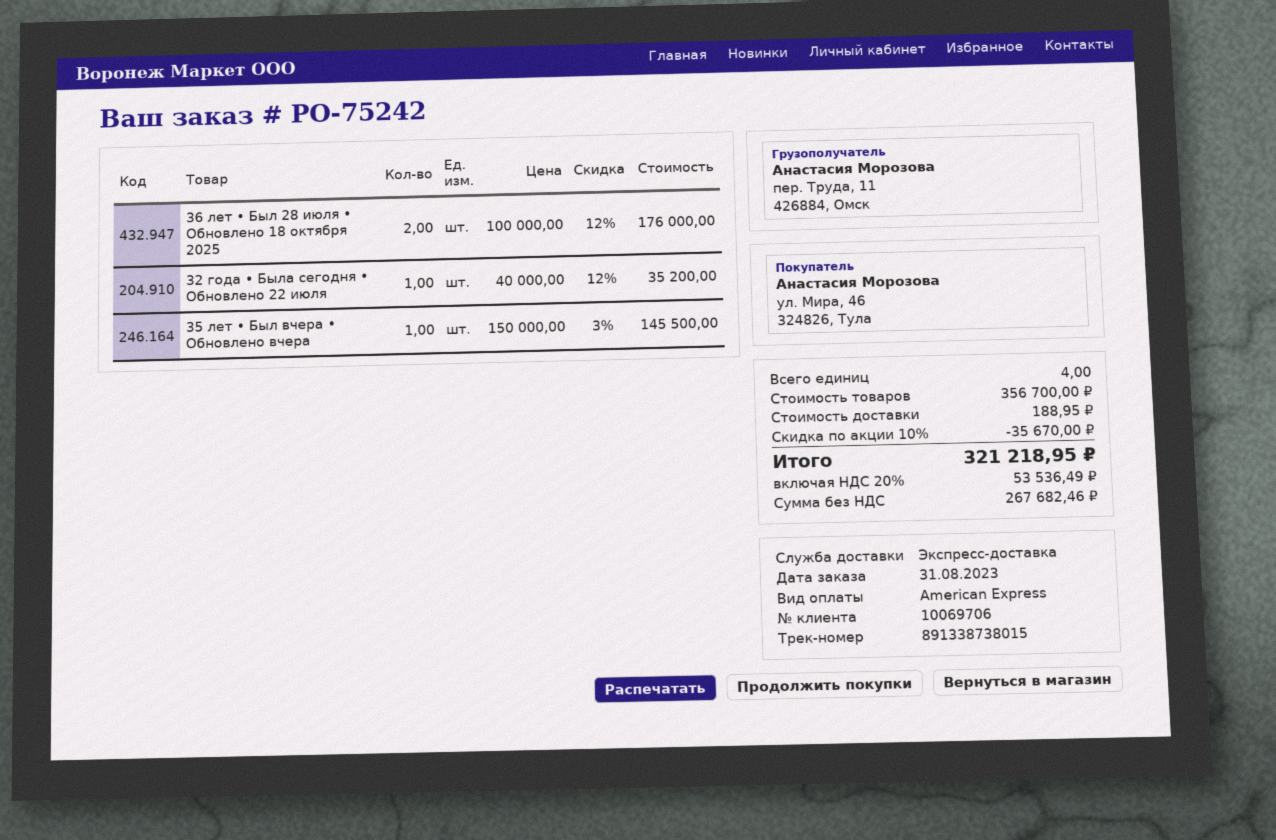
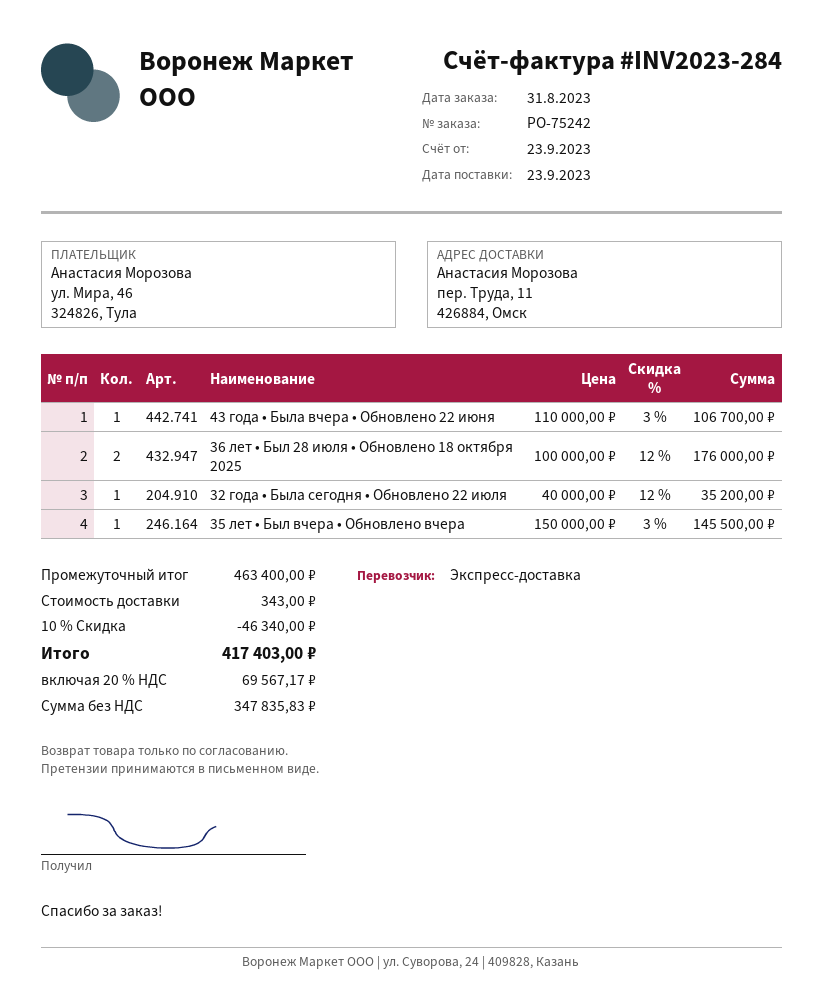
43 года • Была вчера • Обновлено 22 июня: none -> 1 x 110000.00 - 3% = 106700.00
subtotal: 356700.00 -> 463400.00
discount: 10% = 35670.00 -> 10% = 46340.00
shipping: 188.95 -> 343.00
net: 267682.46 -> 347835.83
tax: 20% = 53536.49 -> 20% = 69567.17
total: 321218.95 -> 417403.00

